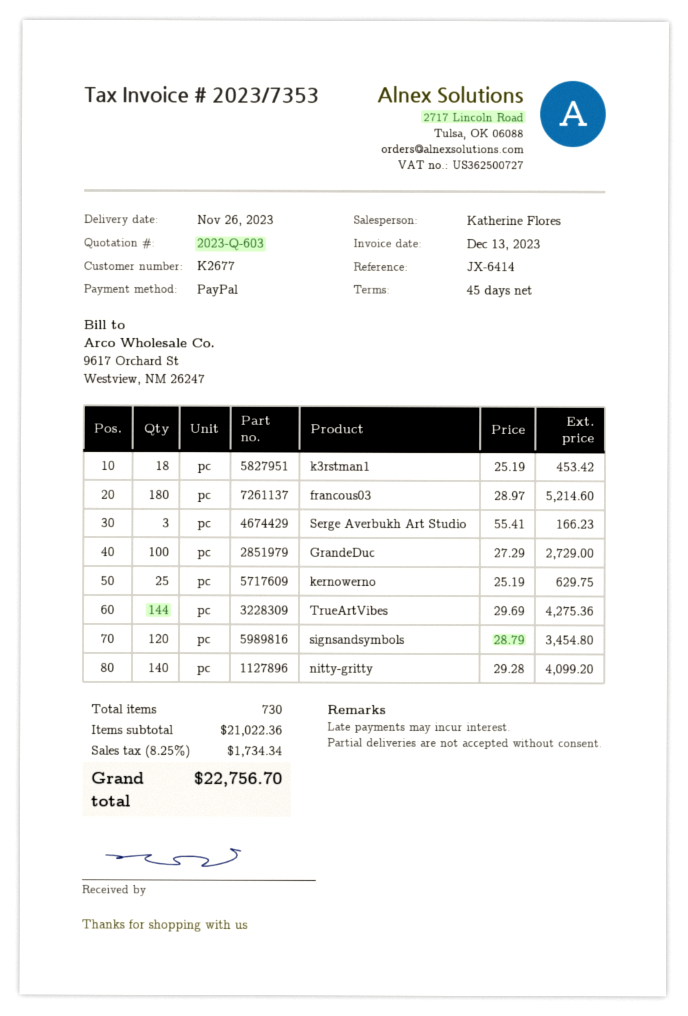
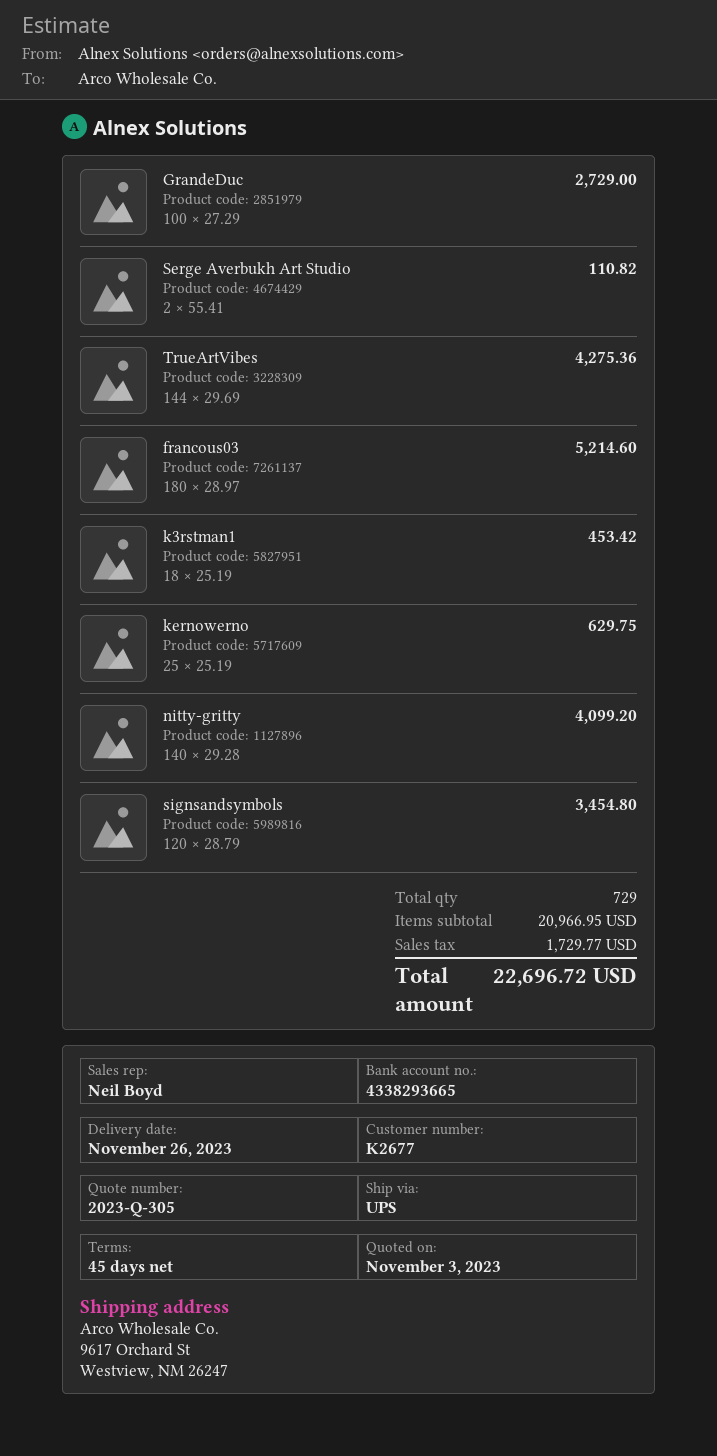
quote number: 2023-Q-603 -> 2023-Q-305
sales rep: Katherine Flores -> Neil Boyd
Serge Averbukh Art Studio: 3 x 55.41 = 166.23 -> 2 x 55.41 = 110.82
total quantity: 730 -> 729
subtotal: 21022.36 -> 20966.95
tax: 1734.34 -> 1729.77
total: 22756.70 -> 22696.72

